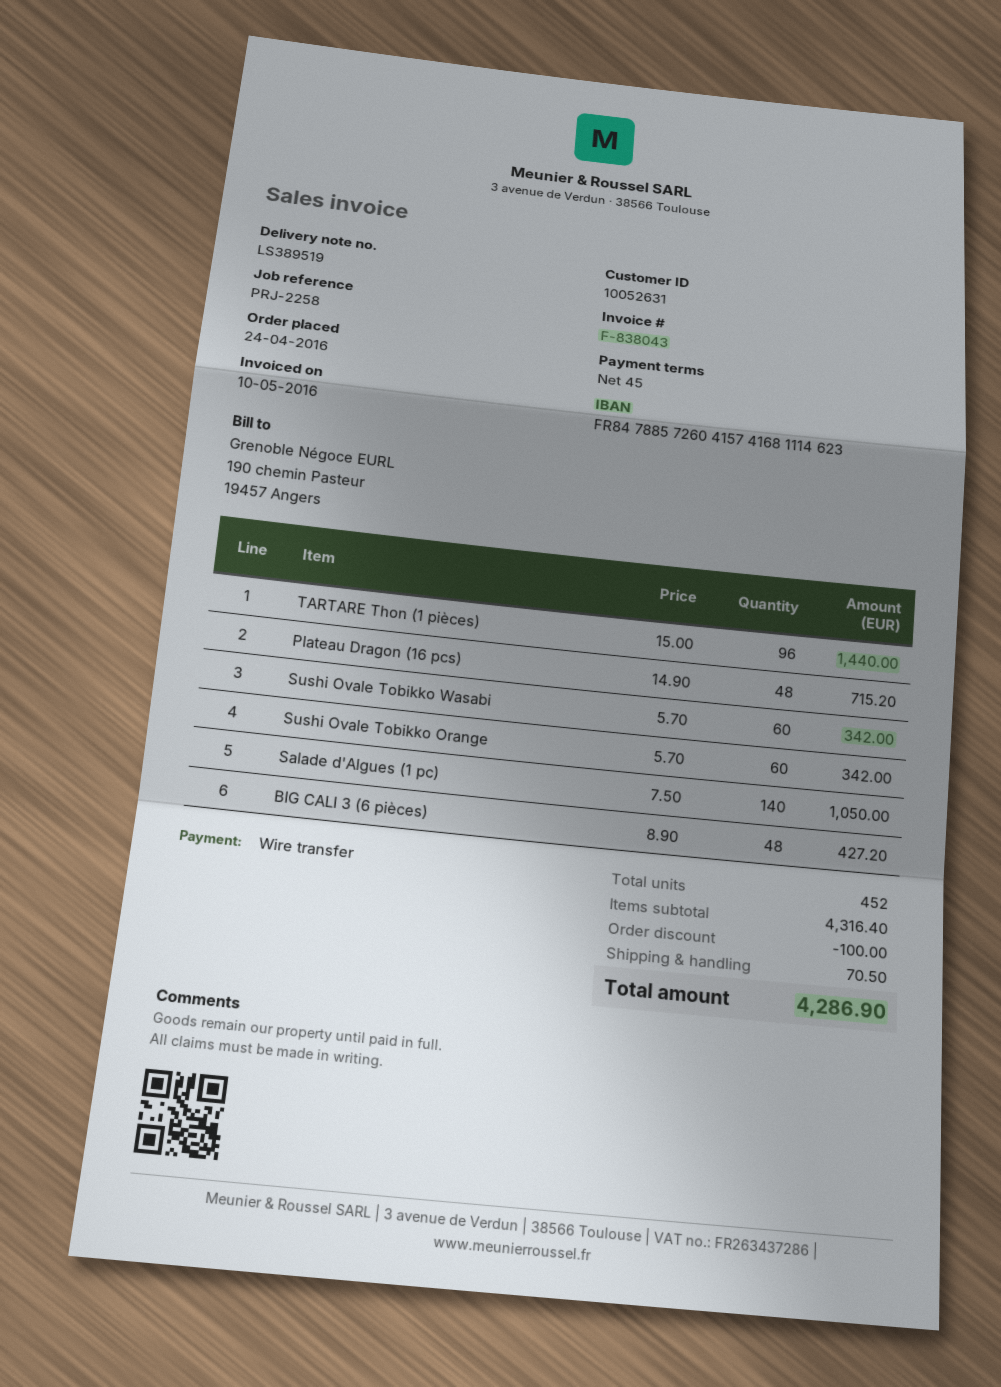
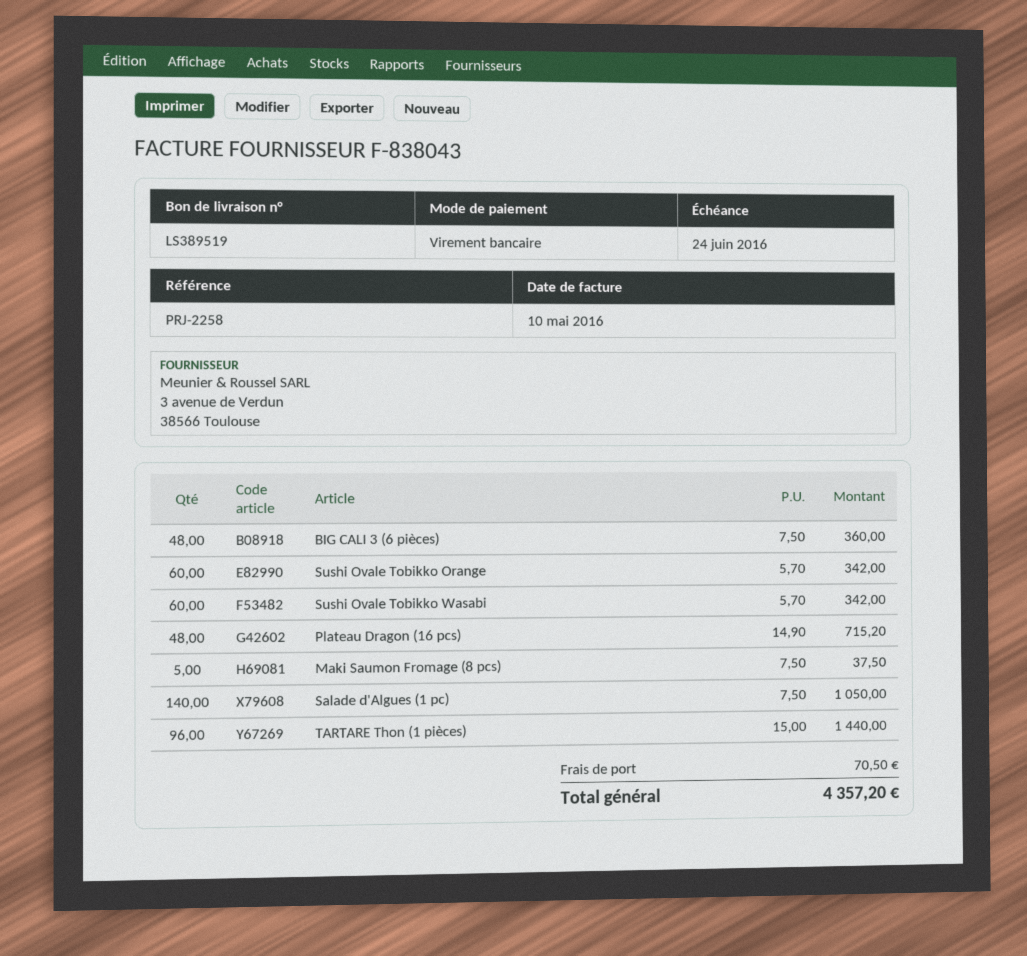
BIG CALI 3 (6 pièces): 48 x 8.90 = 427.20 -> 48 x 7.50 = 360.00
Maki Saumon Fromage (8 pcs): none -> 5 x 7.50 = 37.50
discount: 100.00 -> none
total: 4286.90 -> 4357.20

